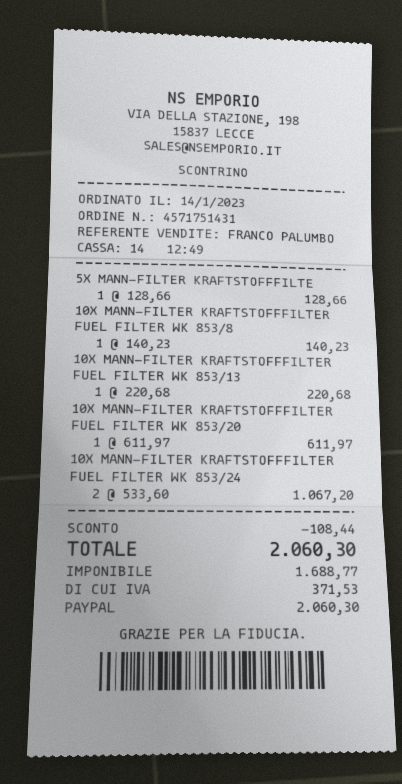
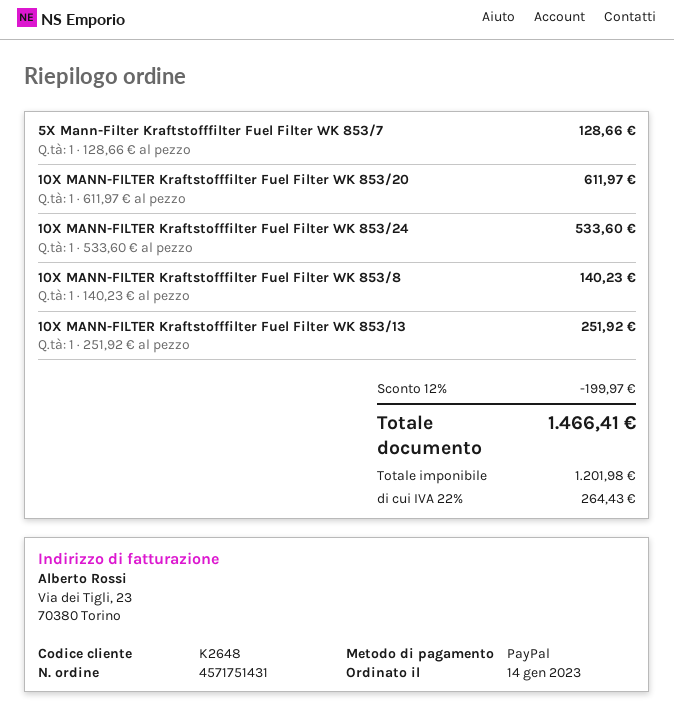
10X MANN-FILTER KRAFTSTOFFFILTER FUEL FILTER WK 853/13: 1 x 220.68 = 220.68 -> 1 x 251.92 = 251.92
10X MANN-FILTER KRAFTSTOFFFILTER FUEL FILTER WK 853/24: 2 x 533.60 = 1067.20 -> 1 x 533.60 = 533.60
discount: 108.44 -> 199.97
net: 1688.77 -> 1201.98
tax: 371.53 -> 264.43
total: 2060.30 -> 1466.41

